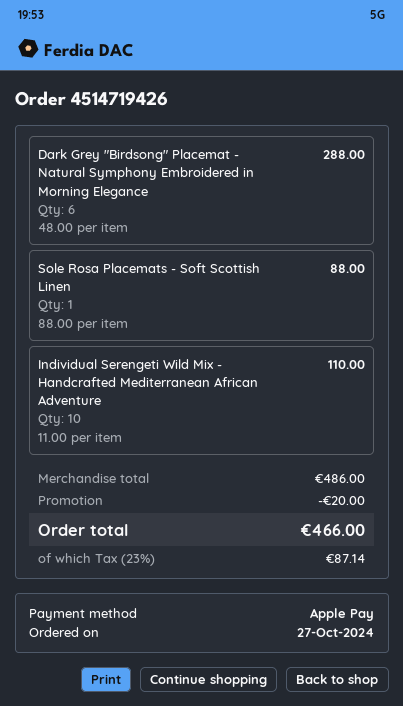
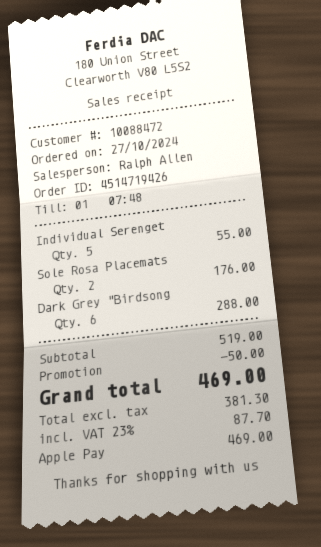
Sole Rosa Placemats - Soft Scottish Linen: 1 for 88.00 -> 2 for 176.00
Individual Serengeti Wild Mix - Handcrafted Mediterranean African Adventure: 10 for 110.00 -> 5 for 55.00
subtotal: 486.00 -> 519.00
discount: 20.00 -> 50.00
tax: 23% = 87.14 -> 23% = 87.70
total: 466.00 -> 469.00

